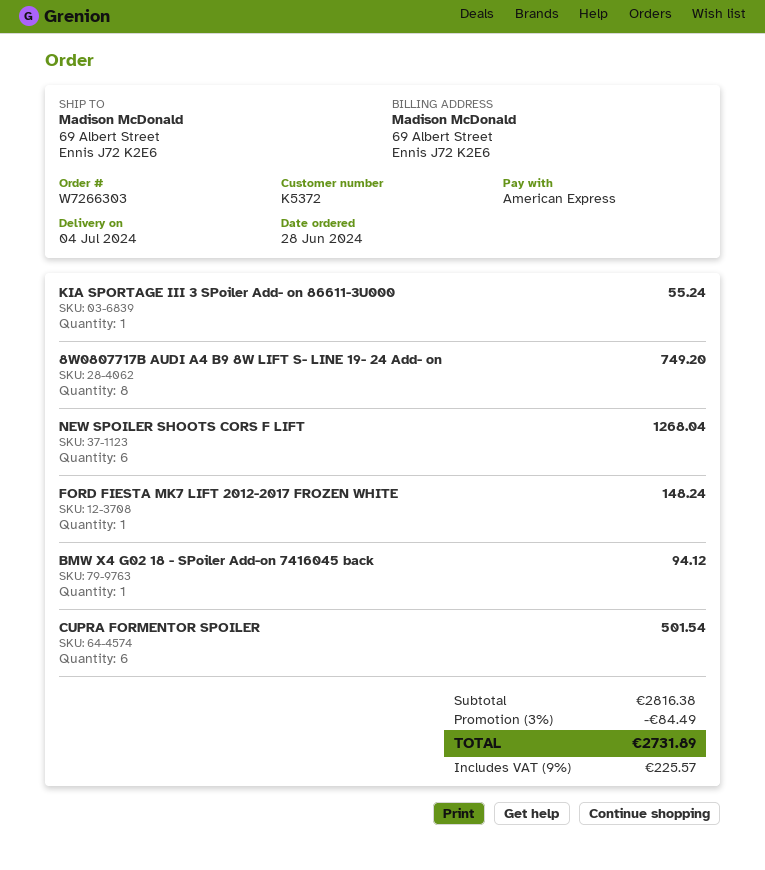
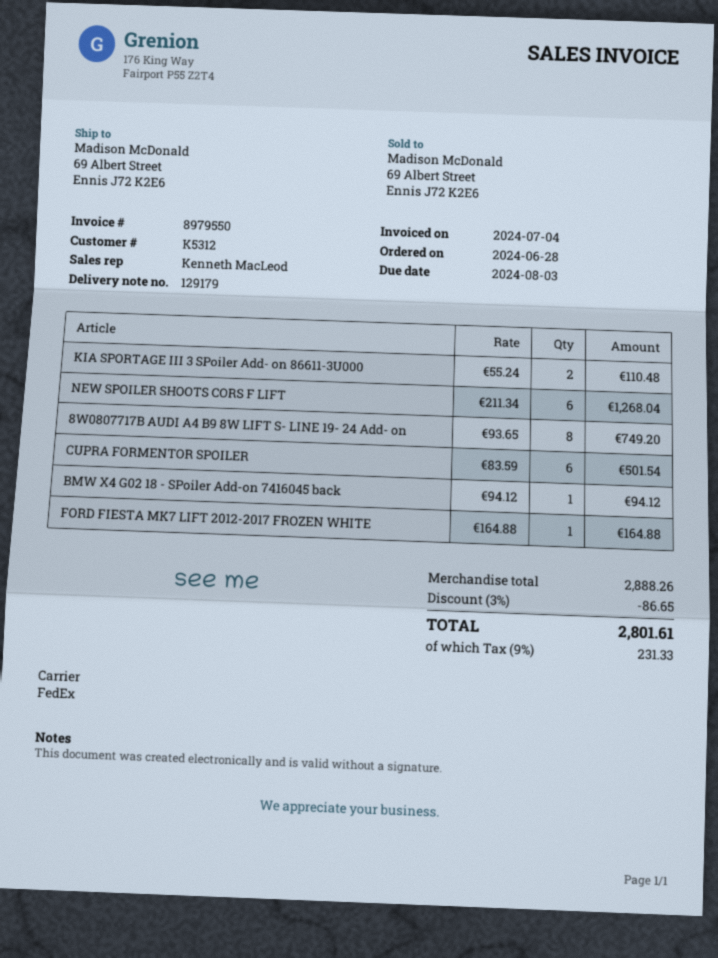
customer number: K5372 -> K5312
KIA SPORTAGE III 3 SPoiler Add- on 86611-3U000: 1 for 55.24 -> 2 for 110.48
FORD FIESTA MK7 LIFT 2012-2017 FROZEN WHITE: 1 for 148.24 -> 1 for 164.88
subtotal: 2816.38 -> 2888.26
discount: 3% = 84.49 -> 3% = 86.65
tax: 9% = 225.57 -> 9% = 231.33
total: 2731.89 -> 2801.61

